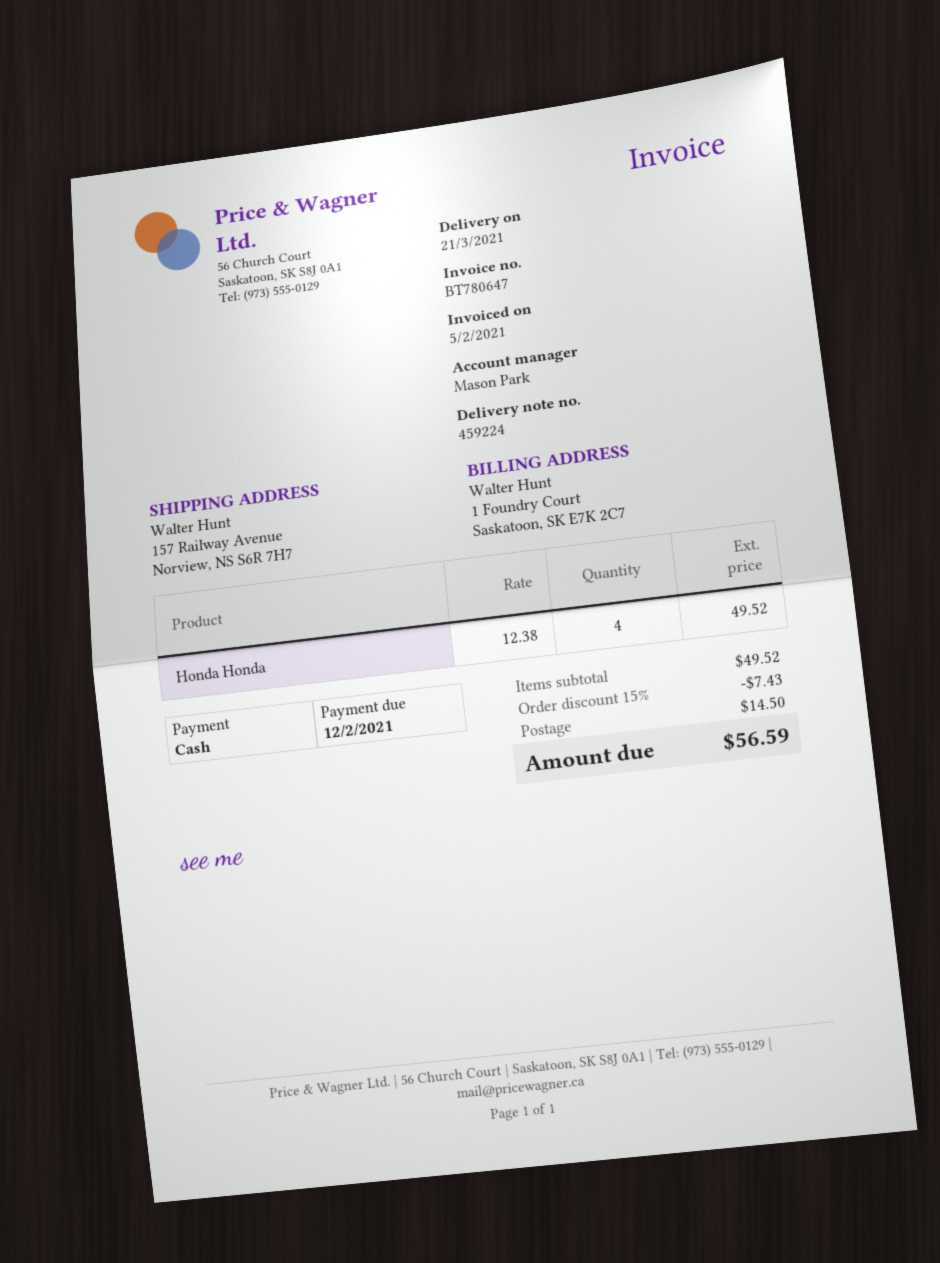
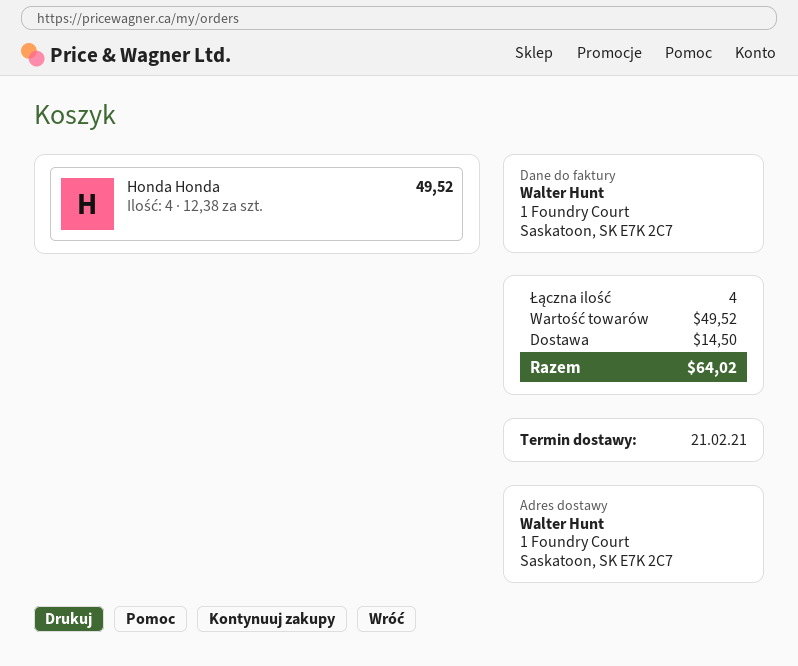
delivery date: 2021-03-21 -> 2021-02-21
ship to: 157 Railway Avenue, Norview, NS S6R 7H7 -> 1 Foundry Court, Saskatoon, SK E7K 2C7
discount: 15% = 7.43 -> none
total: 56.59 -> 64.02

